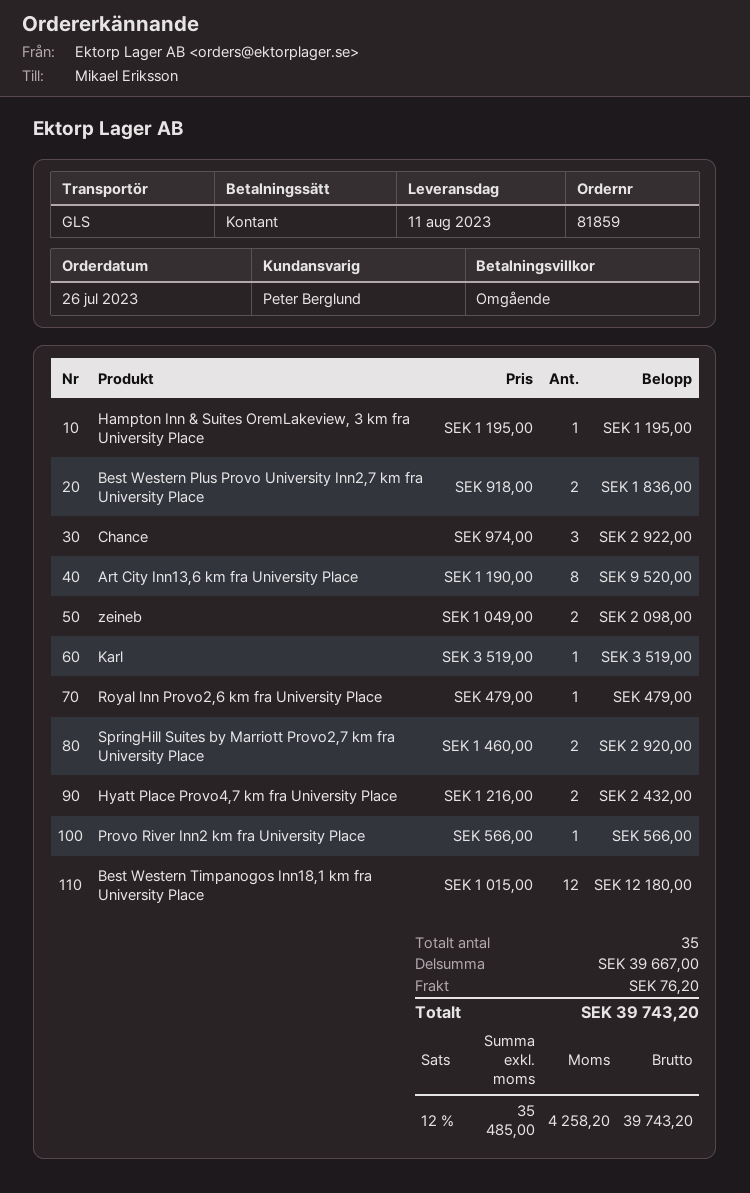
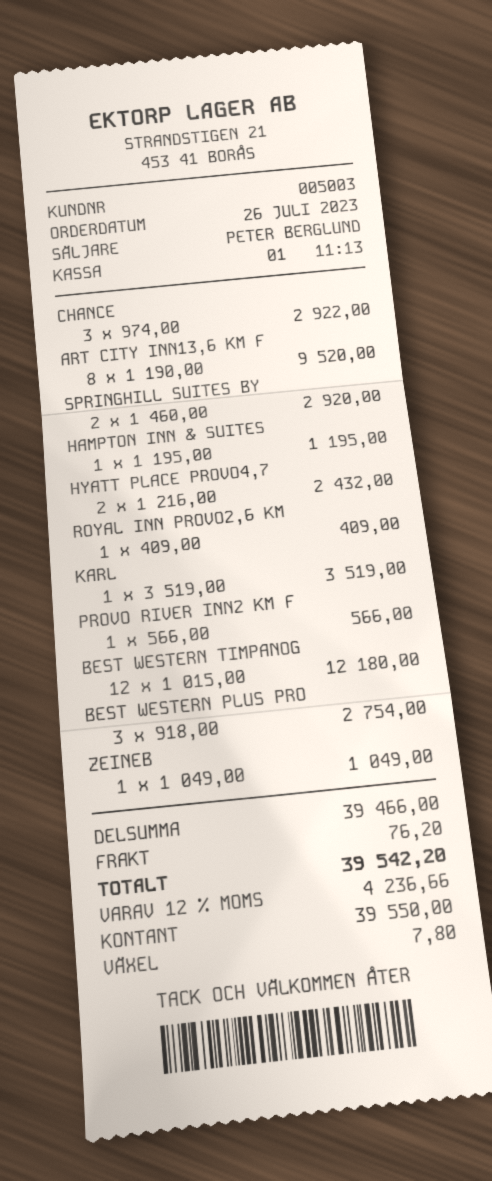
Best Western Plus Provo University Inn2,7 km fra University Place: 2 x 918.00 = 1836.00 -> 3 x 918.00 = 2754.00
zeineb: 2 x 1049.00 = 2098.00 -> 1 x 1049.00 = 1049.00
Royal Inn Provo2,6 km fra University Place: 1 x 479.00 = 479.00 -> 1 x 409.00 = 409.00
subtotal: 39667.00 -> 39466.00
tax: 12% = 4258.20 -> 12% = 4236.66
total: 39743.20 -> 39542.20

